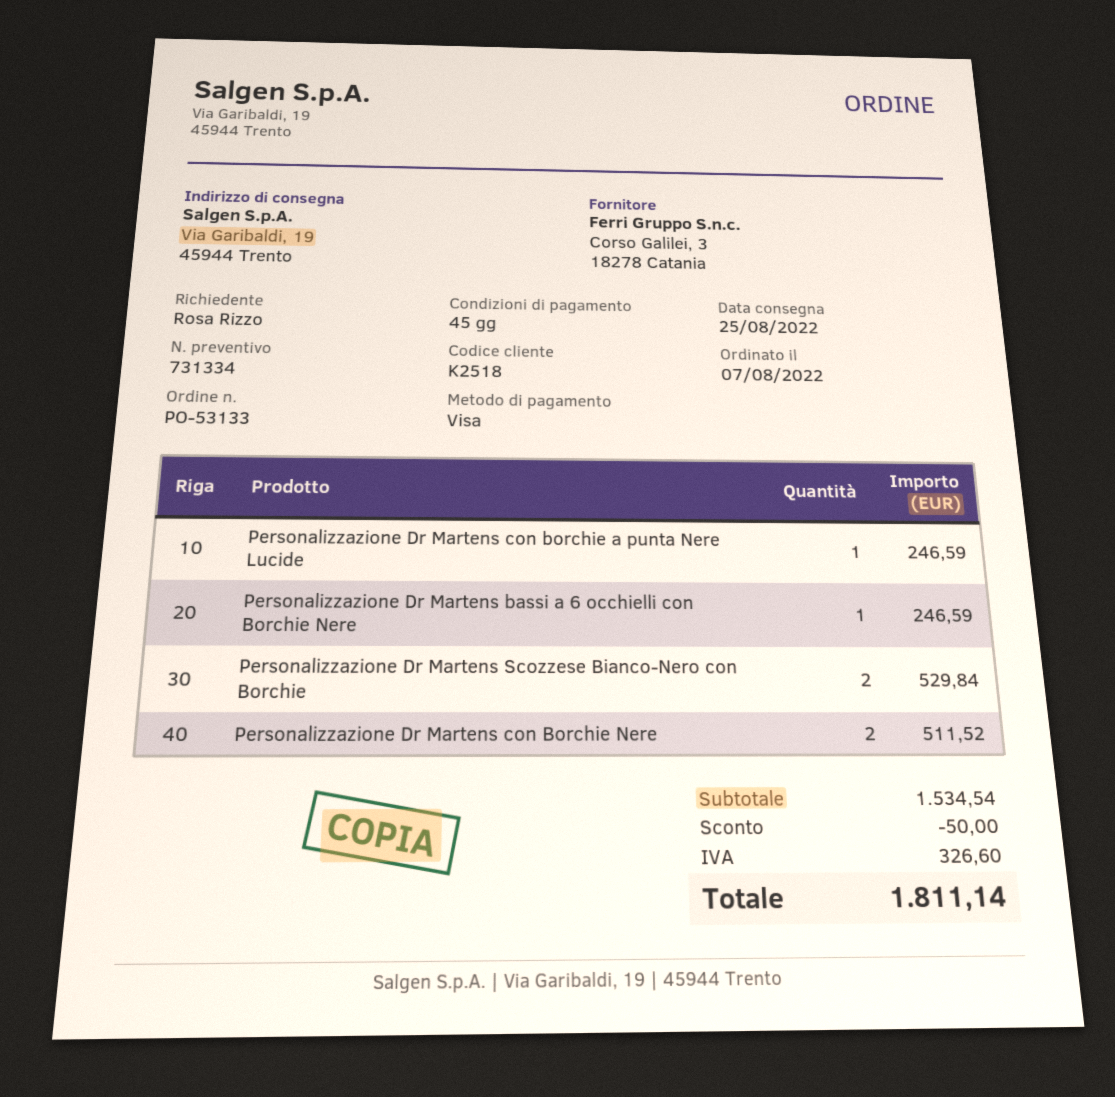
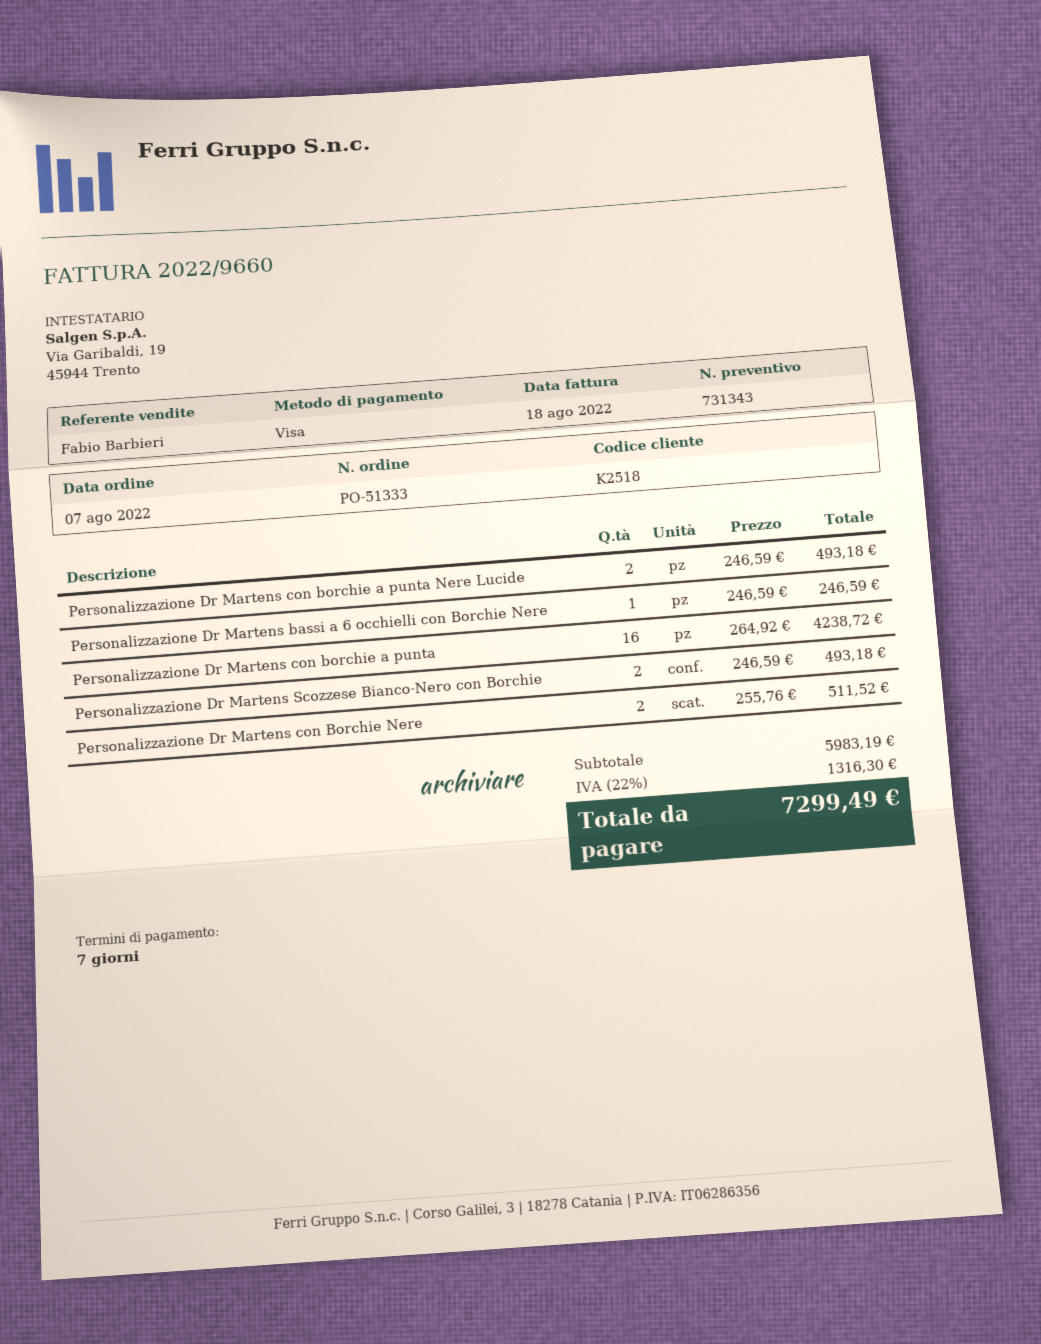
quote number: 731334 -> 731343
order number: PO-53133 -> PO-51333
payment terms: 45 days -> 7 days
Personalizzazione Dr Martens con borchie a punta Nere Lucide: 1 for 246.59 -> 2 for 493.18
Personalizzazione Dr Martens Scozzese Bianco-Nero con Borchie: 2 for 529.84 -> 2 for 493.18
Personalizzazione Dr Martens con borchie a punta: none -> 16 for 4238.72
subtotal: 1534.54 -> 5983.19
discount: 50.00 -> none
tax: 326.60 -> 1316.30
total: 1811.14 -> 7299.49

